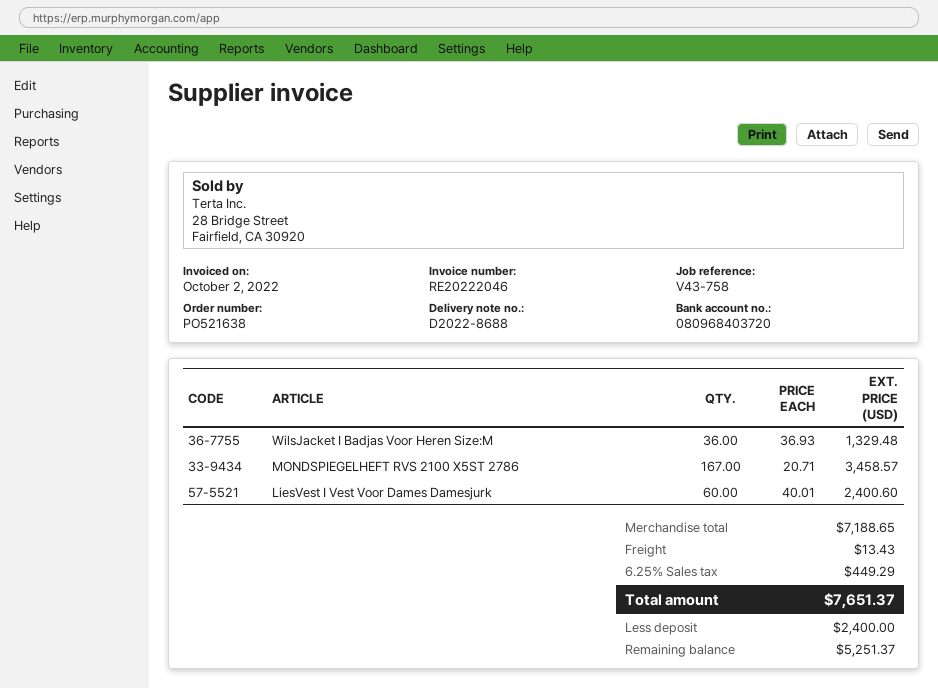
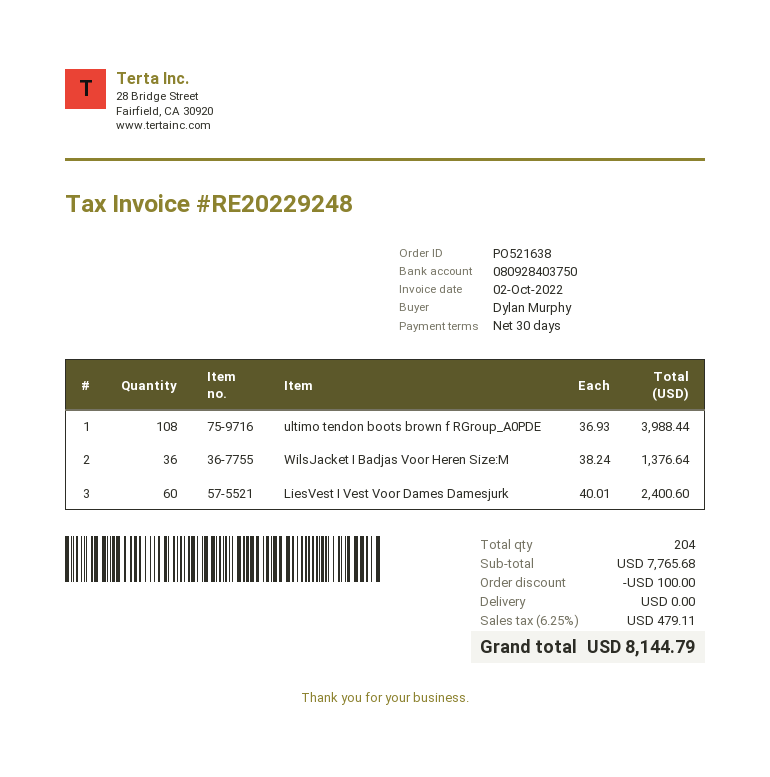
invoice number: RE20222046 -> RE20229248
bank account: 080968403720 -> 080928403750
WilsJacket I Badjas Voor Heren Size:M: 36 x 36.93 = 1329.48 -> 36 x 38.24 = 1376.64
MONDSPIEGELHEFT RVS 2100 X5ST 2786: 167 x 20.71 = 3458.57 -> none
ultimo tendon boots brown f RGroup_A0PDE: none -> 108 x 36.93 = 3988.44
subtotal: 7188.65 -> 7765.68
discount: none -> 100.00
shipping: 13.43 -> 0.00
tax: 6.25% = 449.29 -> 6.25% = 479.11
total: 7651.37 -> 8144.79

